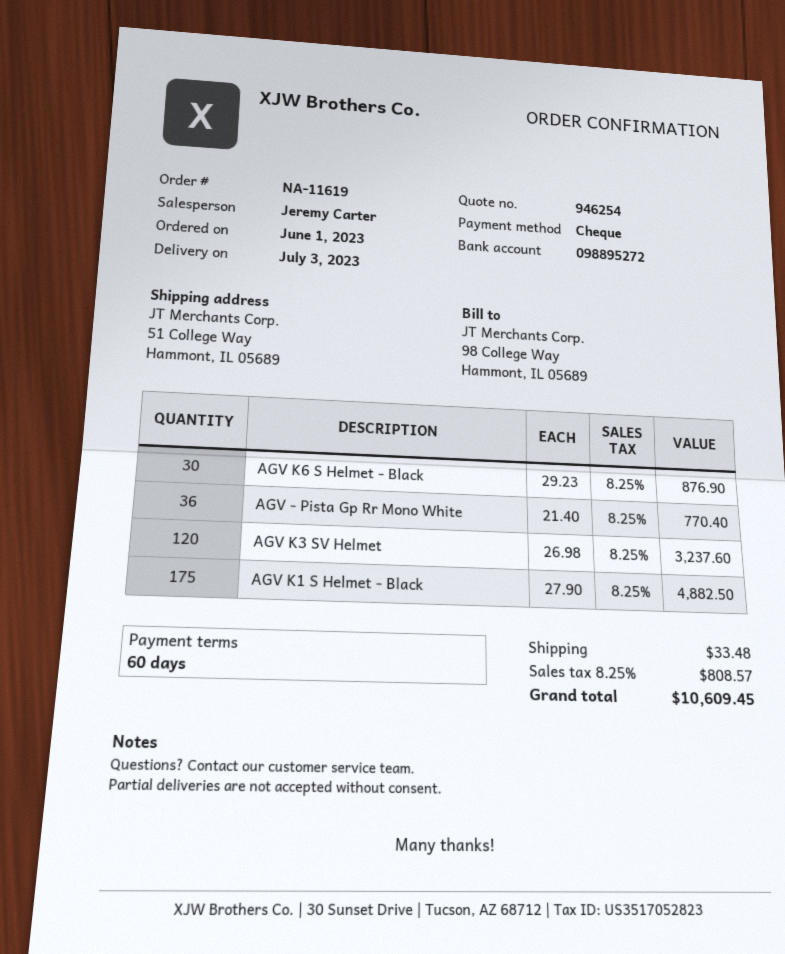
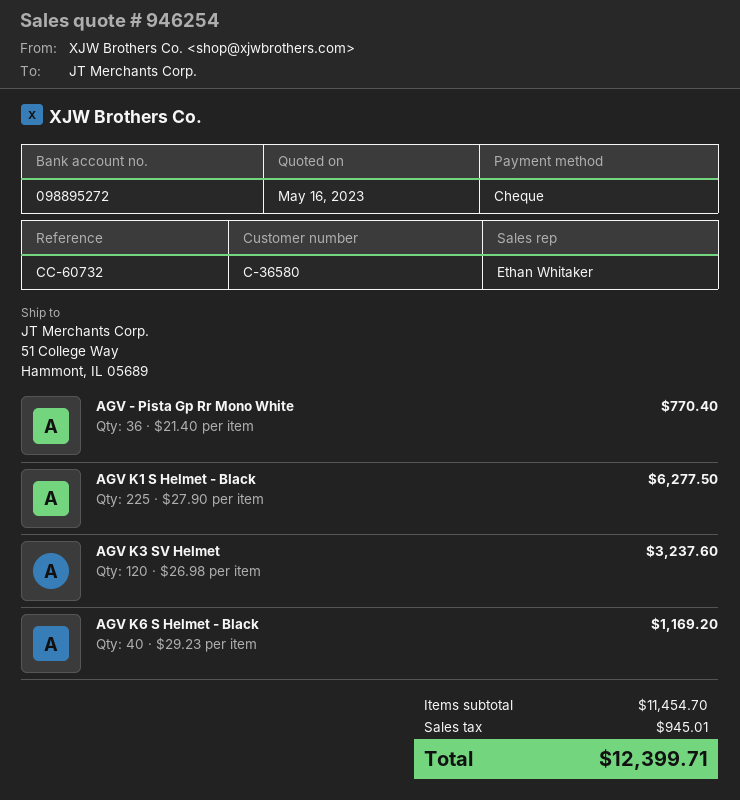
sales rep: Jeremy Carter -> Ethan Whitaker
AGV K6 S Helmet - Black: 30 x 29.23 = 876.90 -> 40 x 29.23 = 1169.20
AGV K1 S Helmet - Black: 175 x 27.90 = 4882.50 -> 225 x 27.90 = 6277.50
shipping: 33.48 -> none
tax: 808.57 -> 945.01
total: 10609.45 -> 12399.71

